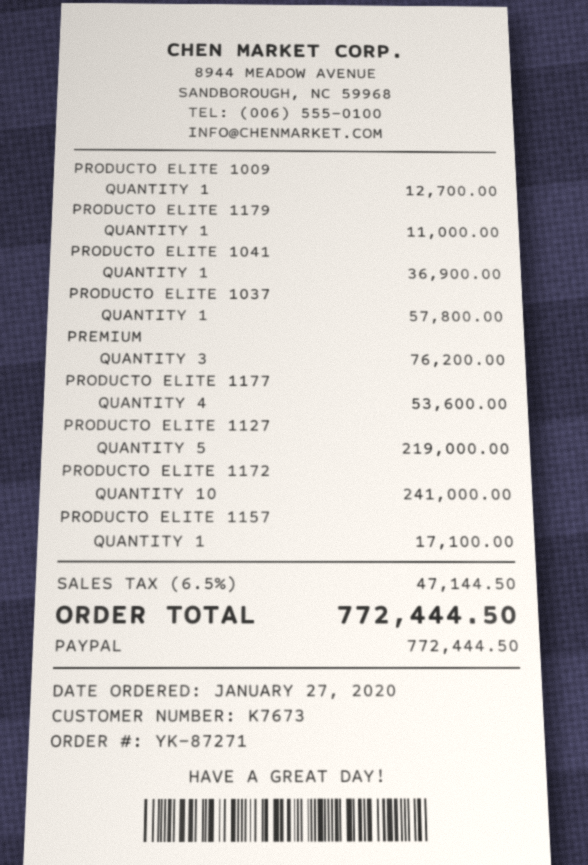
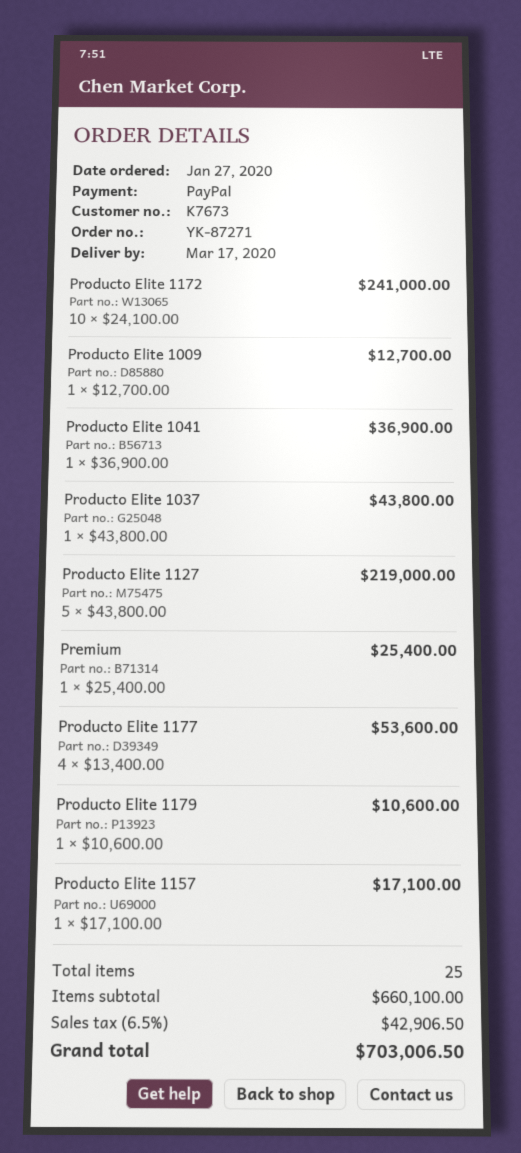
PRODUCTO ELITE 1179: 1 for 11000.00 -> 1 for 10600.00
PRODUCTO ELITE 1037: 1 for 57800.00 -> 1 for 43800.00
PREMIUM: 3 for 76200.00 -> 1 for 25400.00
tax: 6.5% = 47144.50 -> 6.5% = 42906.50
total: 772444.50 -> 703006.50

